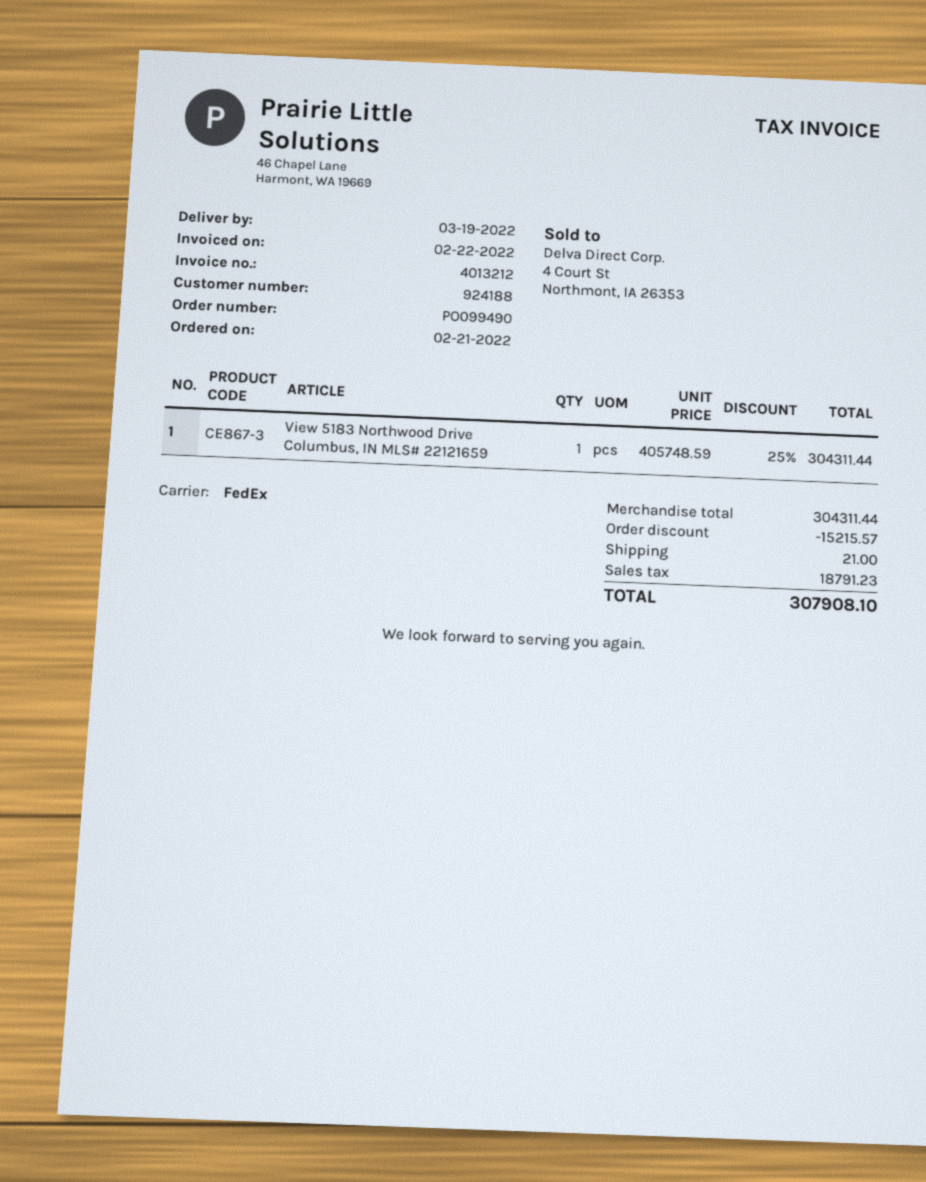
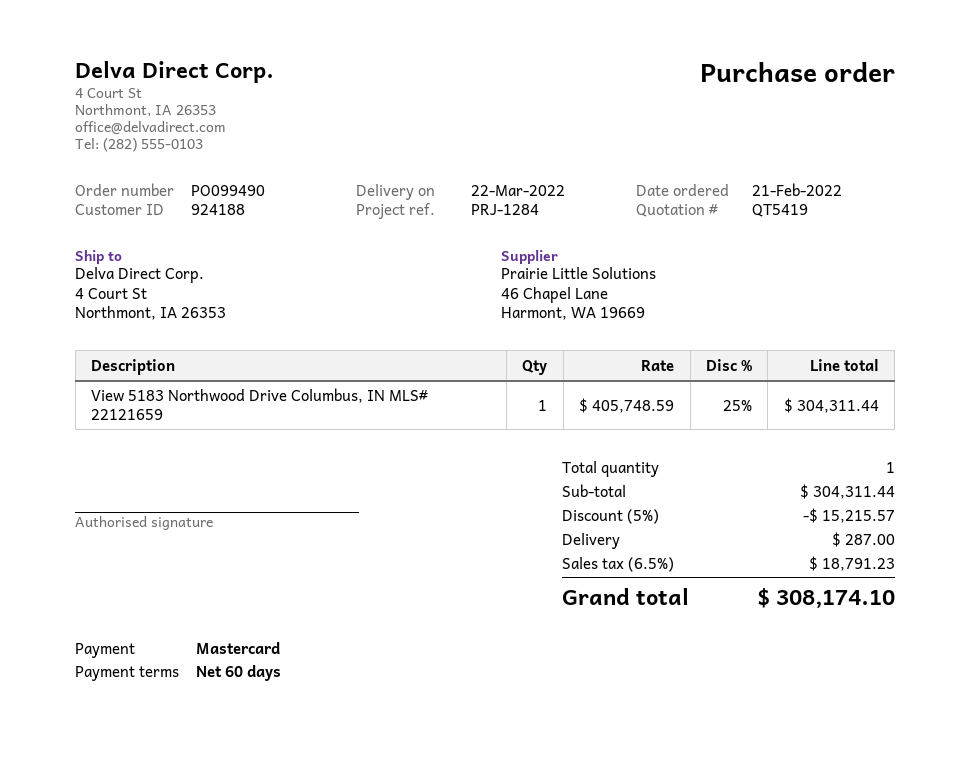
delivery date: 2022-03-19 -> 2022-03-22
shipping: 21.00 -> 287.00
total: 307908.10 -> 308174.10

